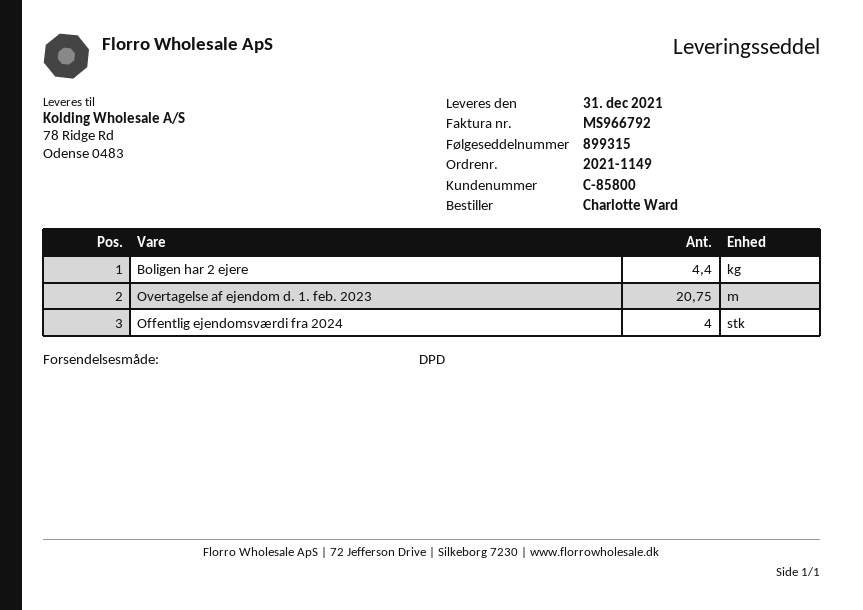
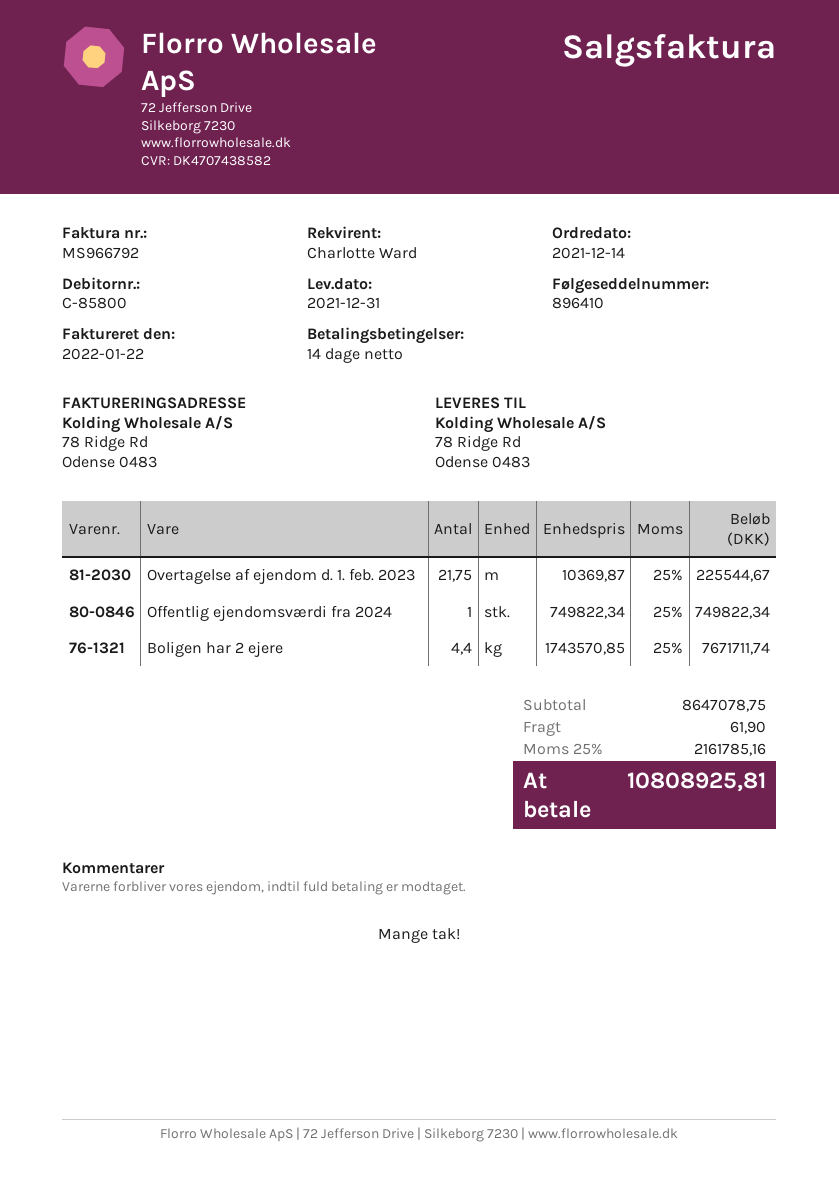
delivery note number: 899315 -> 896410
Overtagelse af ejendom d. 1. feb. 2023: 20.75 -> 21.75
Offentlig ejendomsværdi fra 2024: 4 -> 1

